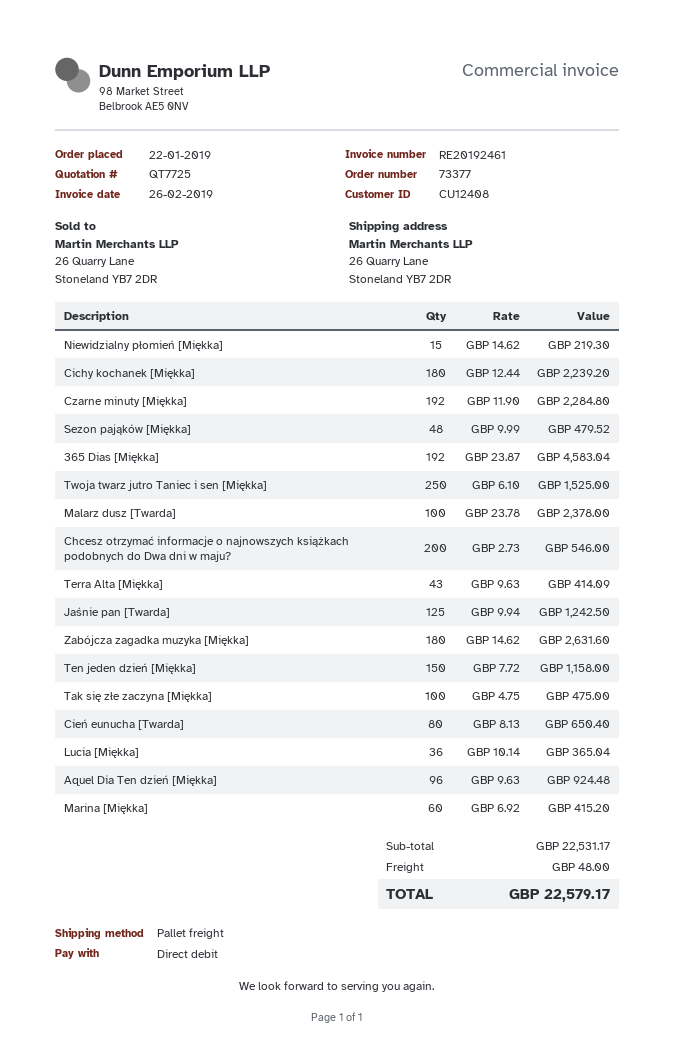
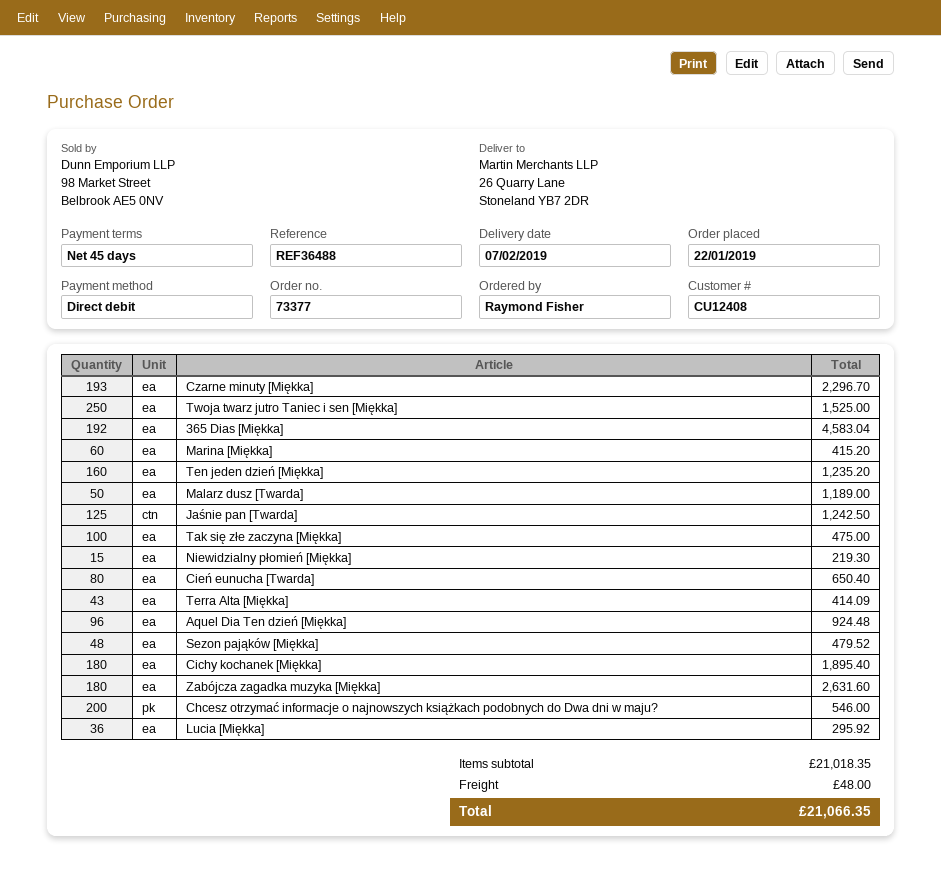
Cichy kochanek [Miękka]: 180 for 2239.20 -> 180 for 1895.40
Czarne minuty [Miękka]: 192 for 2284.80 -> 193 for 2296.70
Malarz dusz [Twarda]: 100 for 2378.00 -> 50 for 1189.00
Ten jeden dzień [Miękka]: 150 for 1158.00 -> 160 for 1235.20
Lucia [Miękka]: 36 for 365.04 -> 36 for 295.92
subtotal: 22531.17 -> 21018.35
total: 22579.17 -> 21066.35

